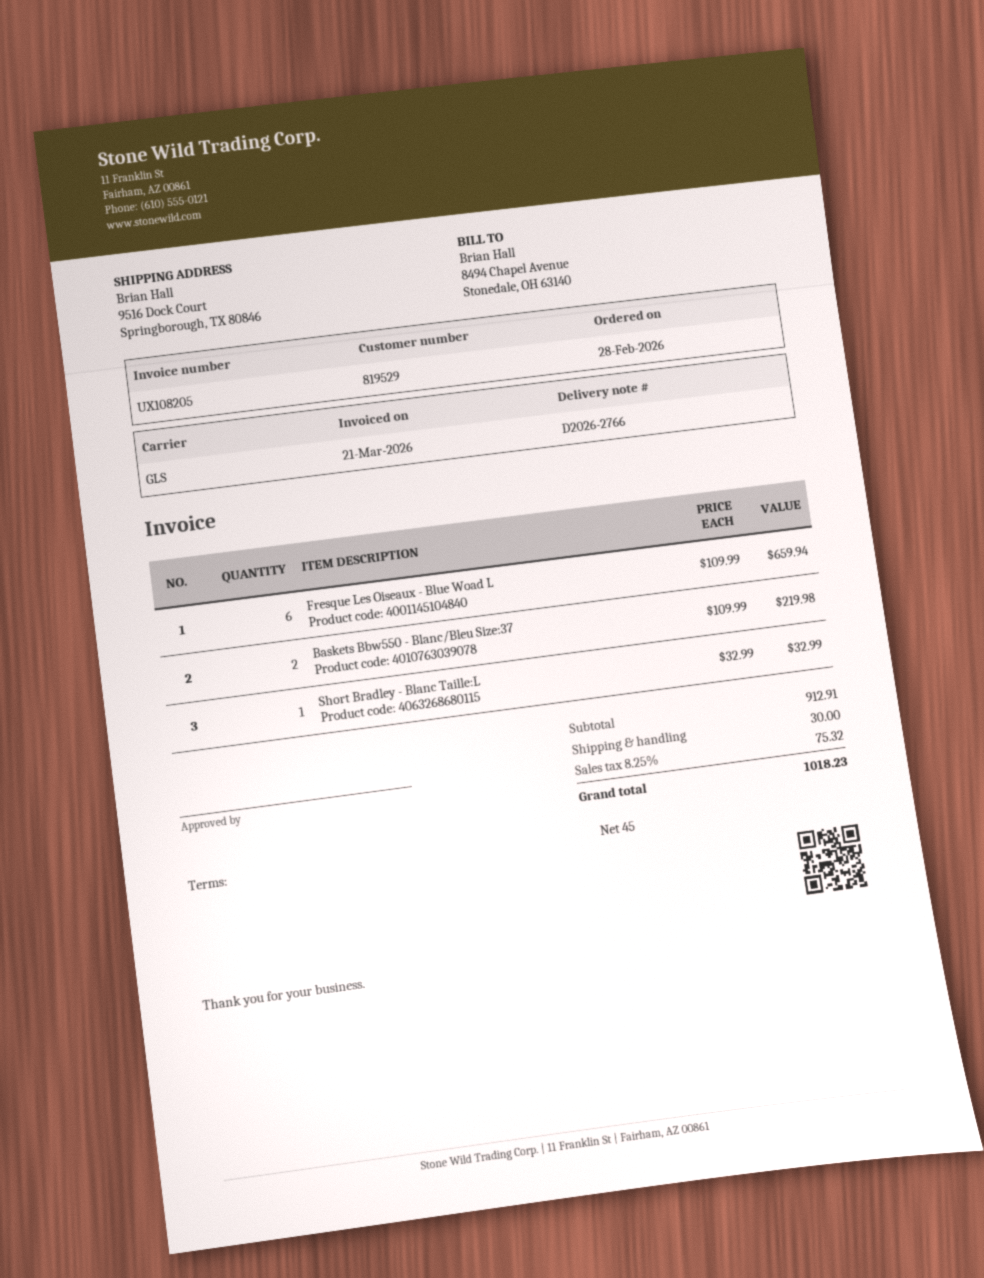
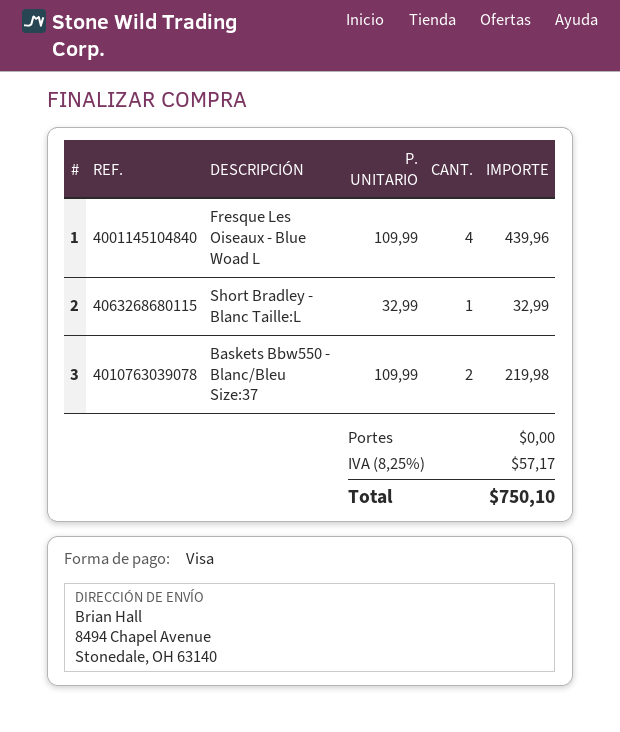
ship to: 9516 Dock Court, Springborough, TX 80846 -> 8494 Chapel Avenue, Stonedale, OH 63140
Fresque Les Oiseaux - Blue Woad L: 6 x 109.99 = 659.94 -> 4 x 109.99 = 439.96
shipping: 30.00 -> 0.00
tax: 8.25% = 75.32 -> 8.25% = 57.17
total: 1018.23 -> 750.10

